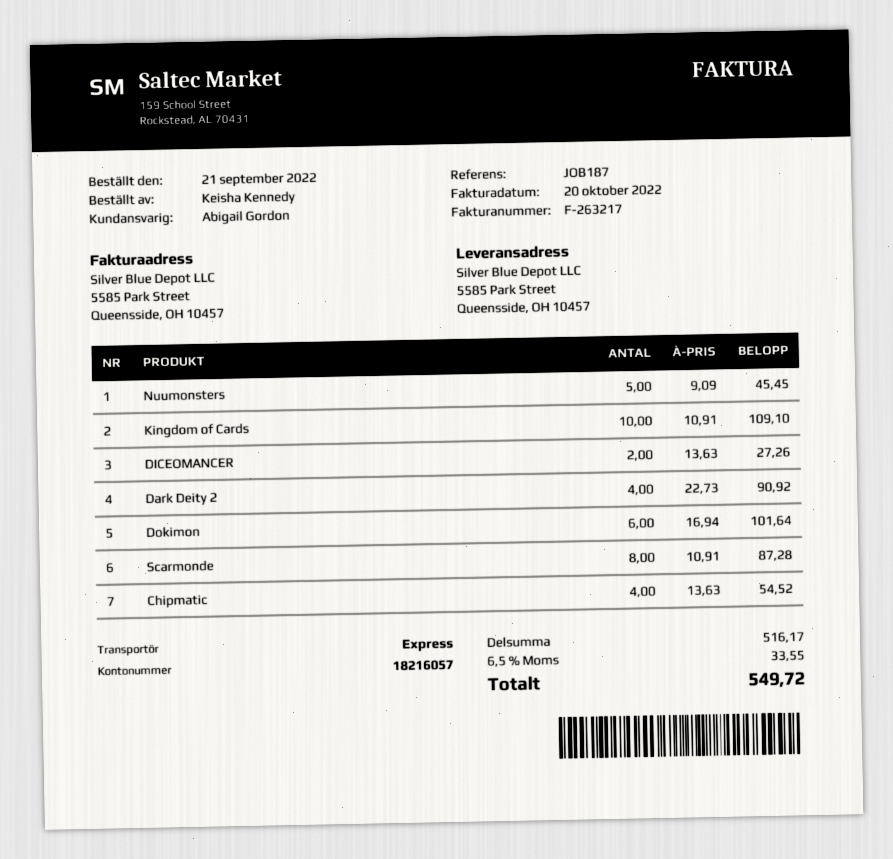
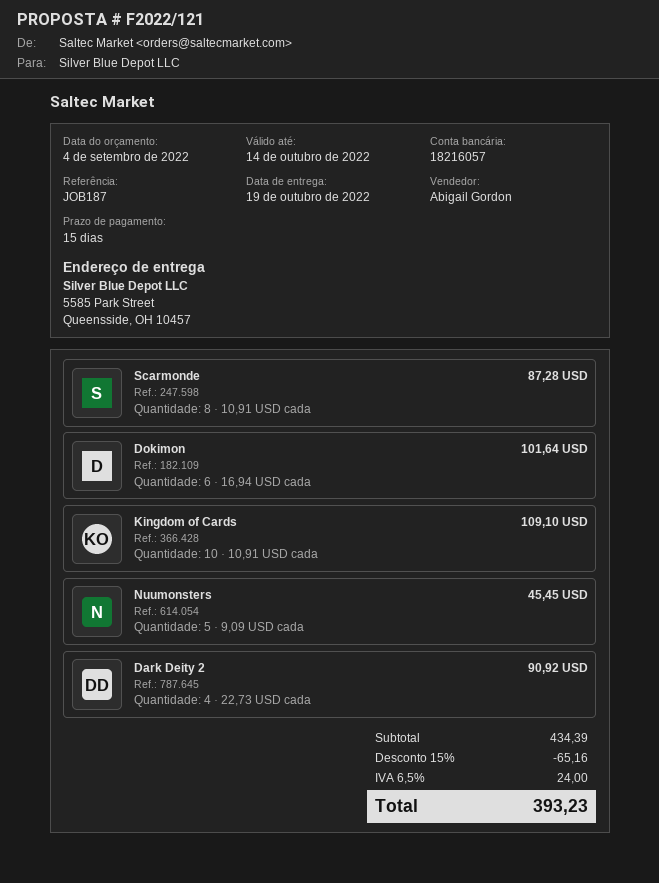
DICEOMANCER: 2 x 13.63 = 27.26 -> none
Chipmatic: 4 x 13.63 = 54.52 -> none
subtotal: 516.17 -> 434.39
discount: none -> 15% = 65.16
tax: 6.5% = 33.55 -> 6.5% = 24.00
total: 549.72 -> 393.23

